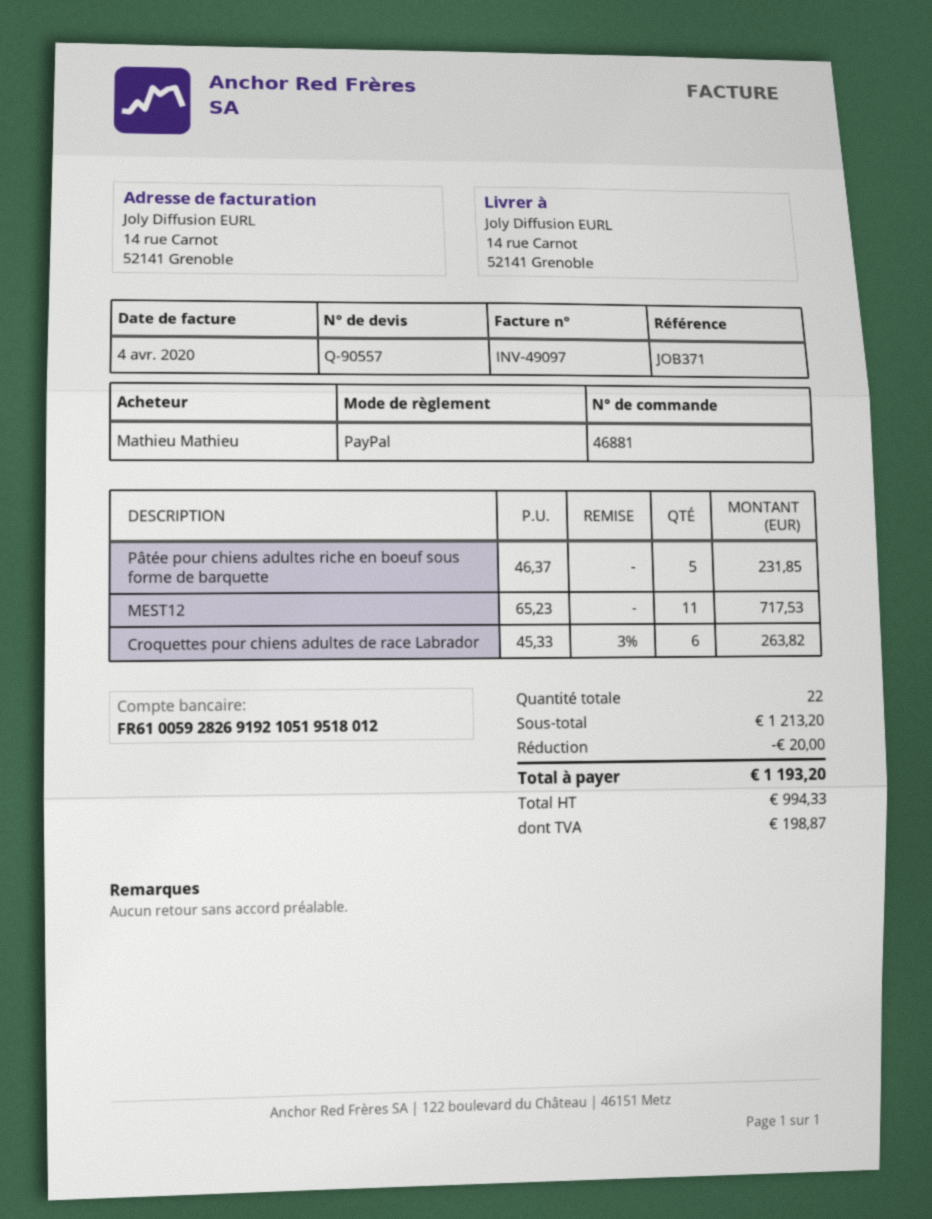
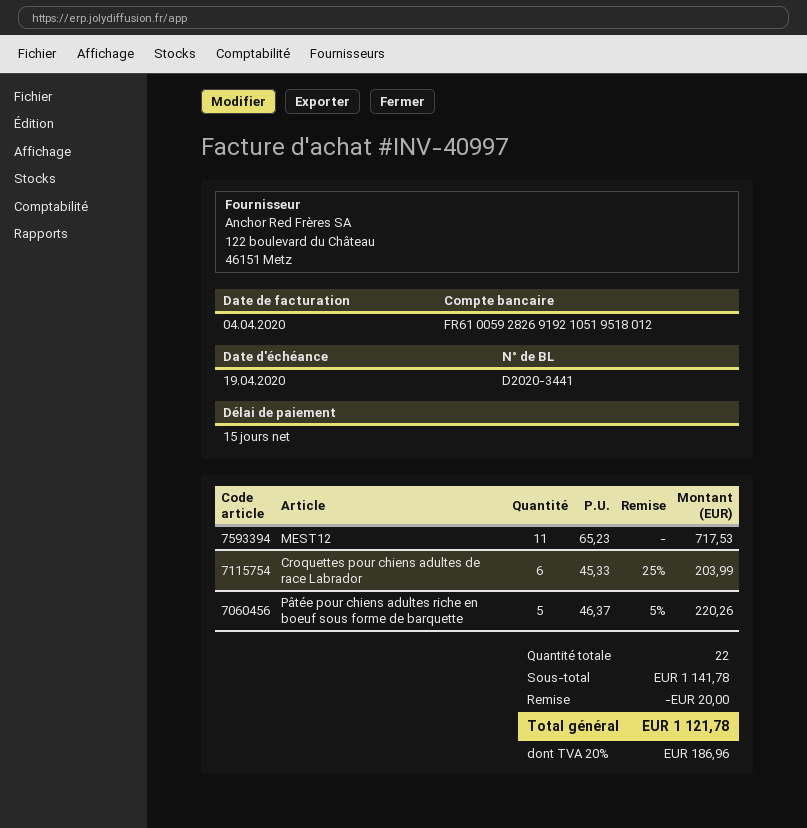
invoice number: INV-49097 -> INV-40997
Pâtée pour chiens adultes riche en boeuf sous forme de barquette: 5 x 46.37 = 231.85 -> 5 x 46.37 - 5% = 220.26
Croquettes pour chiens adultes de race Labrador: 6 x 45.33 - 3% = 263.82 -> 6 x 45.33 - 25% = 203.99
subtotal: 1213.20 -> 1141.78
tax: 198.87 -> 186.96
total: 1193.20 -> 1121.78

